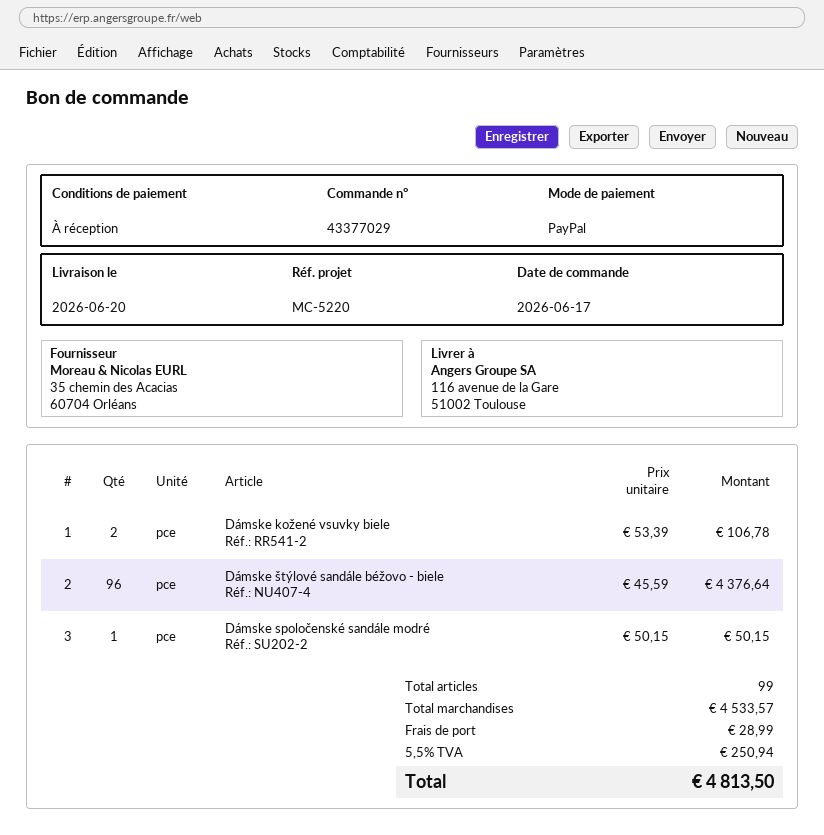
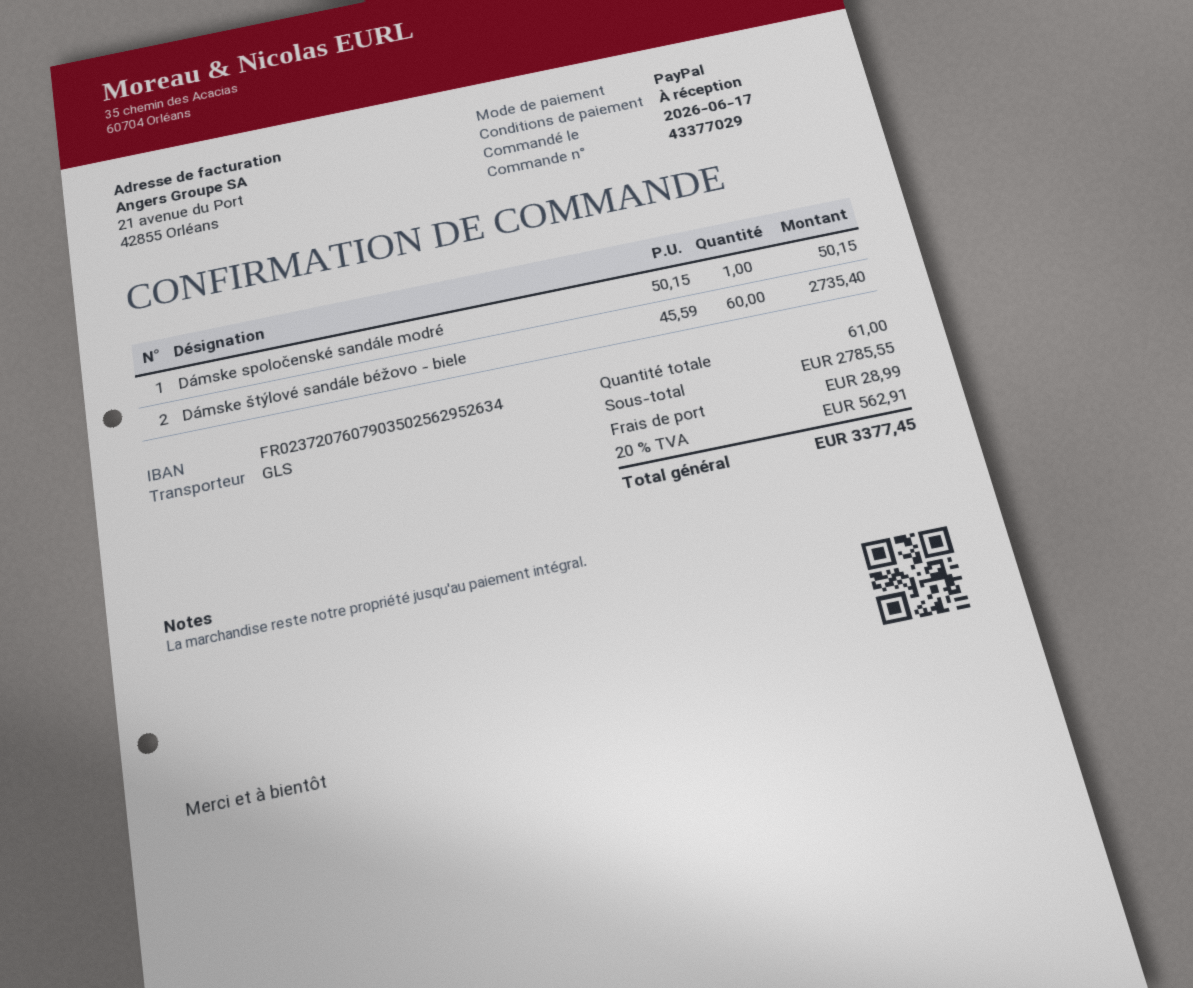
Dámske kožené vsuvky biele: 2 x 53.39 = 106.78 -> none
Dámske štýlové sandále béžovo - biele: 96 x 45.59 = 4376.64 -> 60 x 45.59 = 2735.40
total quantity: 99 -> 61
subtotal: 4533.57 -> 2785.55
tax: 5.5% = 250.94 -> 20% = 562.91
total: 4813.50 -> 3377.45

